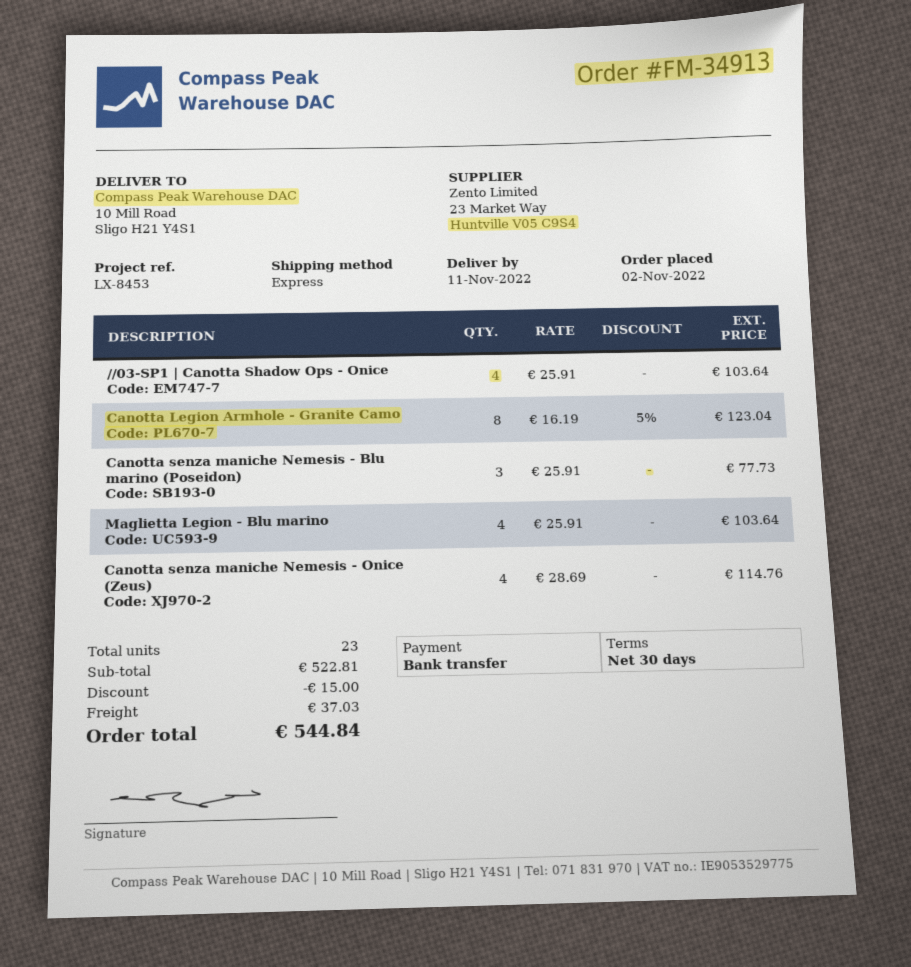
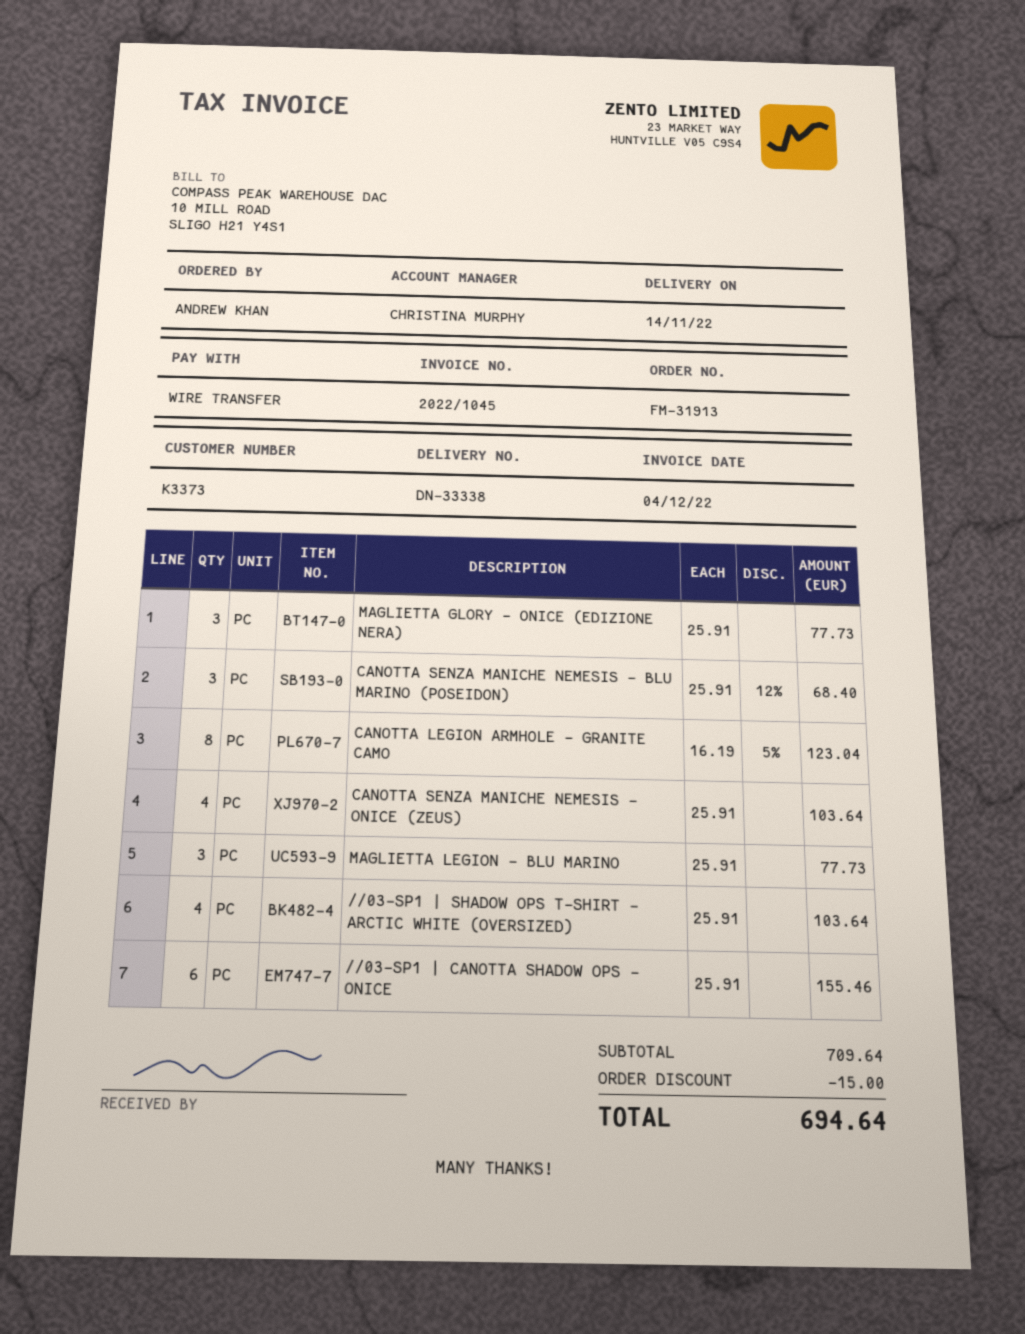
order number: FM-34913 -> FM-31913
delivery date: 2022-11-11 -> 2022-11-14
//03-SP1 | Canotta Shadow Ops - Onice: 4 x 25.91 = 103.64 -> 6 x 25.91 = 155.46
Canotta senza maniche Nemesis - Blu marino (Poseidon): 3 x 25.91 = 77.73 -> 3 x 25.91 - 12% = 68.40
Maglietta Legion - Blu marino: 4 x 25.91 = 103.64 -> 3 x 25.91 = 77.73
Canotta senza maniche Nemesis - Onice (Zeus): 4 x 28.69 = 114.76 -> 4 x 25.91 = 103.64
MAGLIETTA GLORY - ONICE (EDIZIONE NERA): none -> 3 x 25.91 = 77.73
//03-SP1 | SHADOW OPS T-SHIRT - ARCTIC WHITE (OVERSIZED): none -> 4 x 25.91 = 103.64
subtotal: 522.81 -> 709.64
shipping: 37.03 -> none
total: 544.84 -> 694.64

